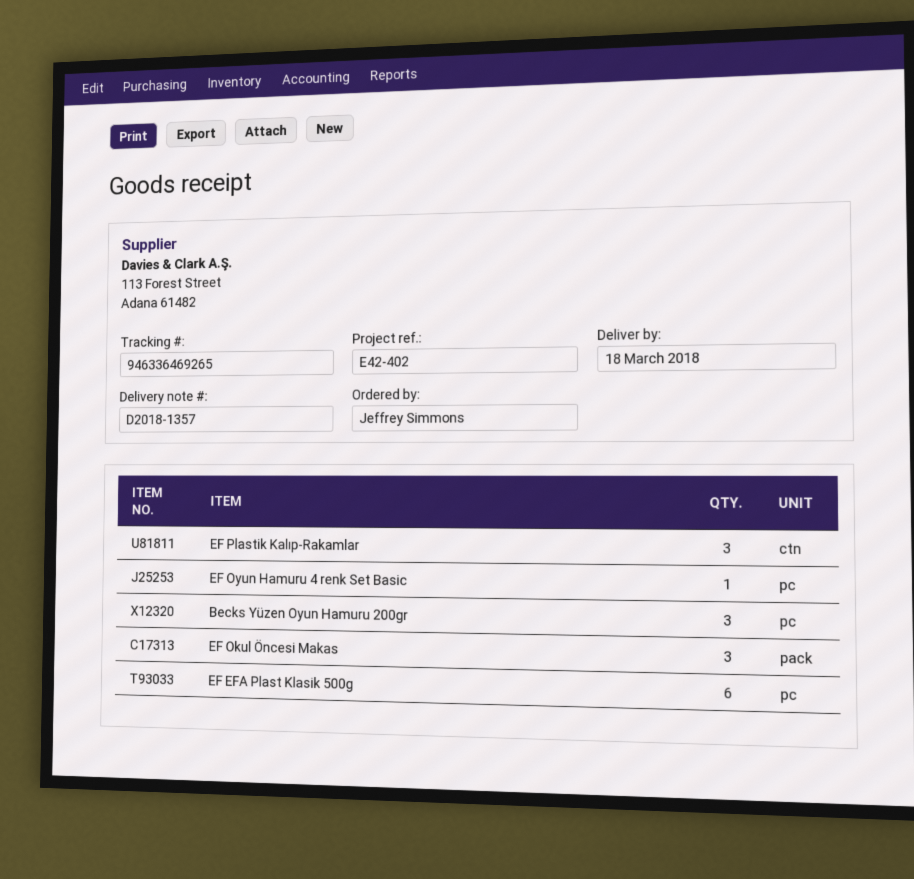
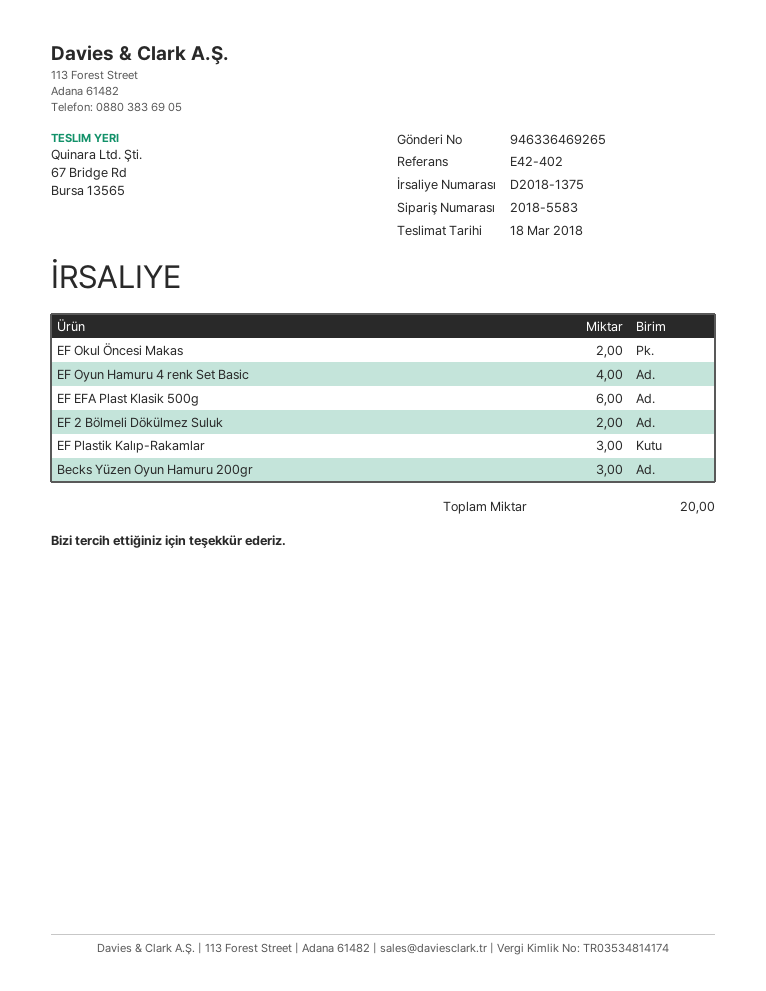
delivery note number: D2018-1357 -> D2018-1375
EF Oyun Hamuru 4 renk Set Basic: 1 -> 4
EF Okul Öncesi Makas: 3 -> 2
EF 2 Bölmeli Dökülmez Suluk: none -> 2

